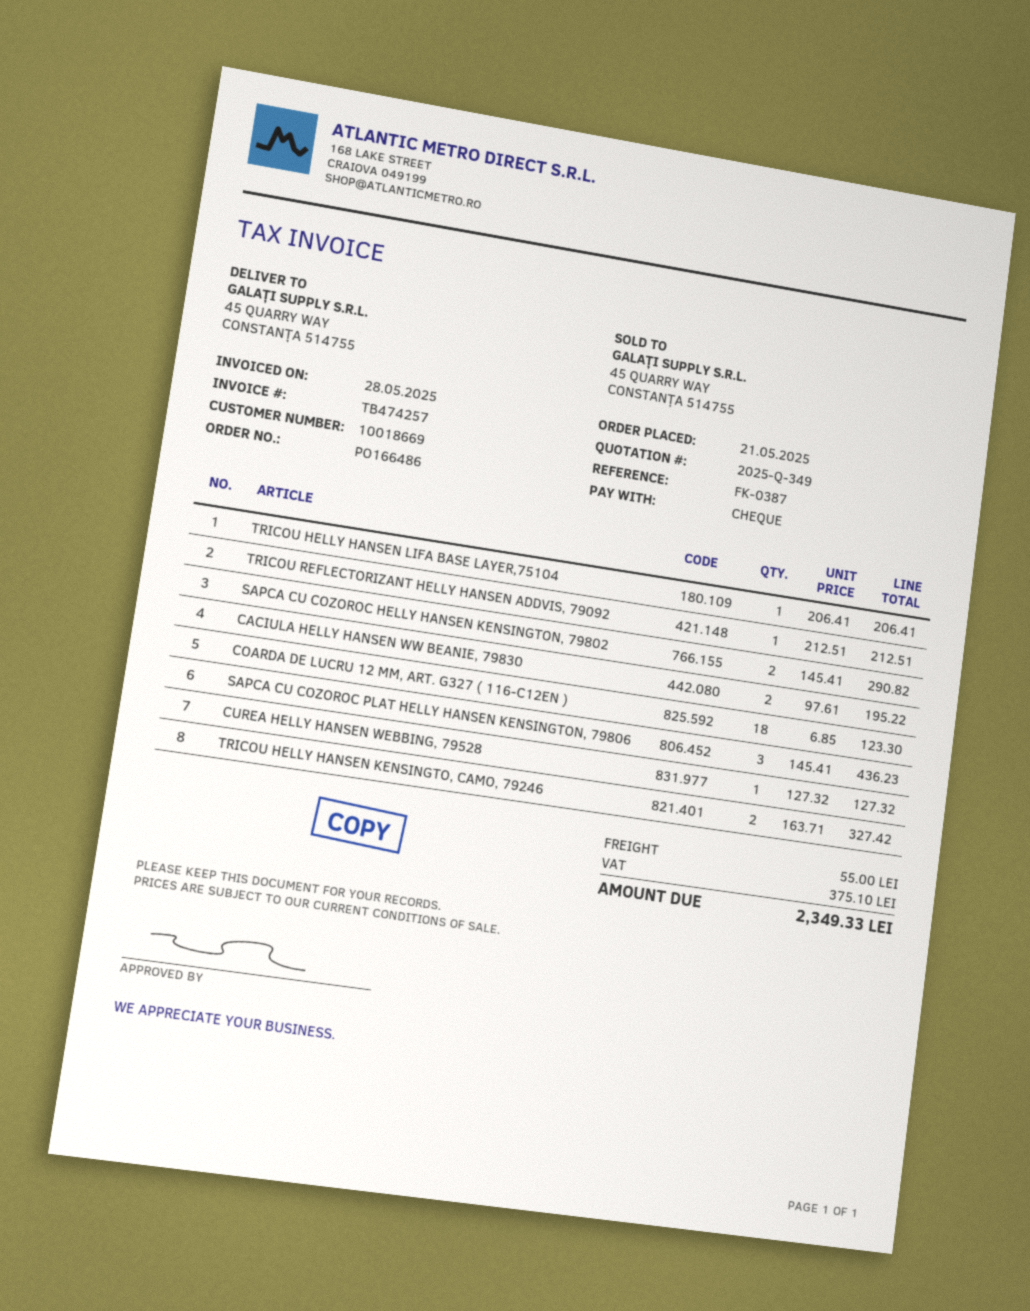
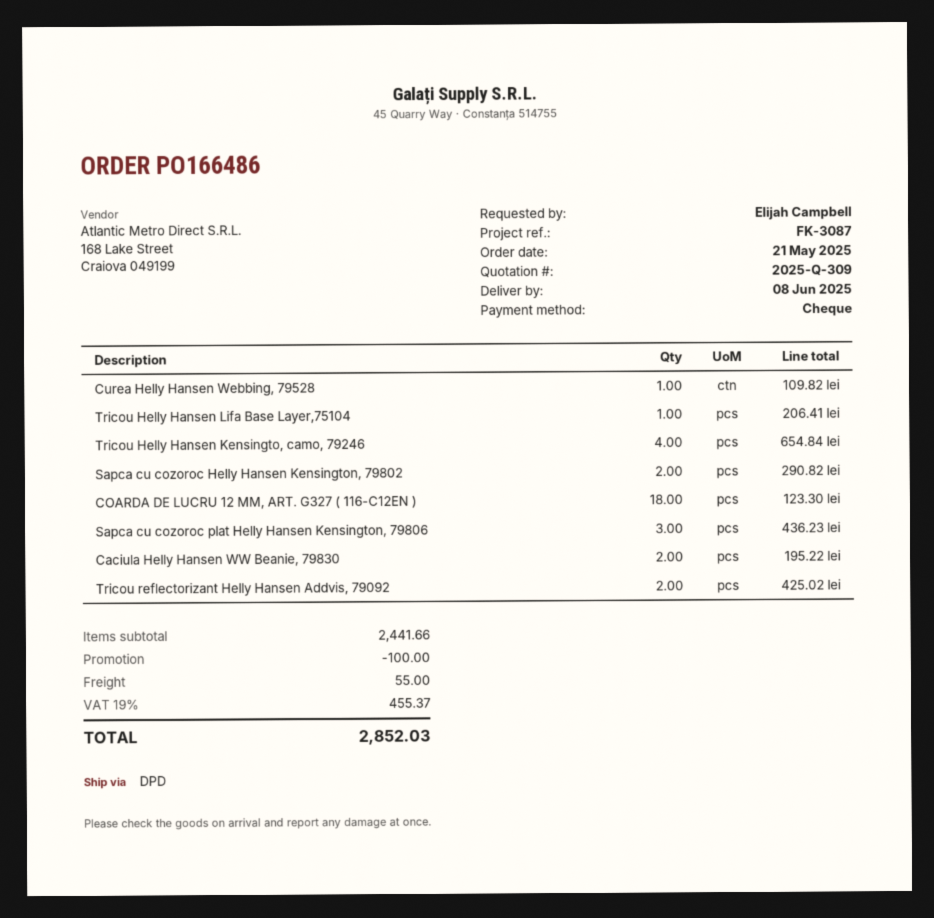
quote number: 2025-Q-349 -> 2025-Q-309
reference: FK-0387 -> FK-3087
TRICOU REFLECTORIZANT HELLY HANSEN ADDVIS, 79092: 1 for 212.51 -> 2 for 425.02
CUREA HELLY HANSEN WEBBING, 79528: 1 for 127.32 -> 1 for 109.82
TRICOU HELLY HANSEN KENSINGTO, CAMO, 79246: 2 for 327.42 -> 4 for 654.84
discount: none -> 100.00
tax: 375.10 -> 455.37
total: 2349.33 -> 2852.03

